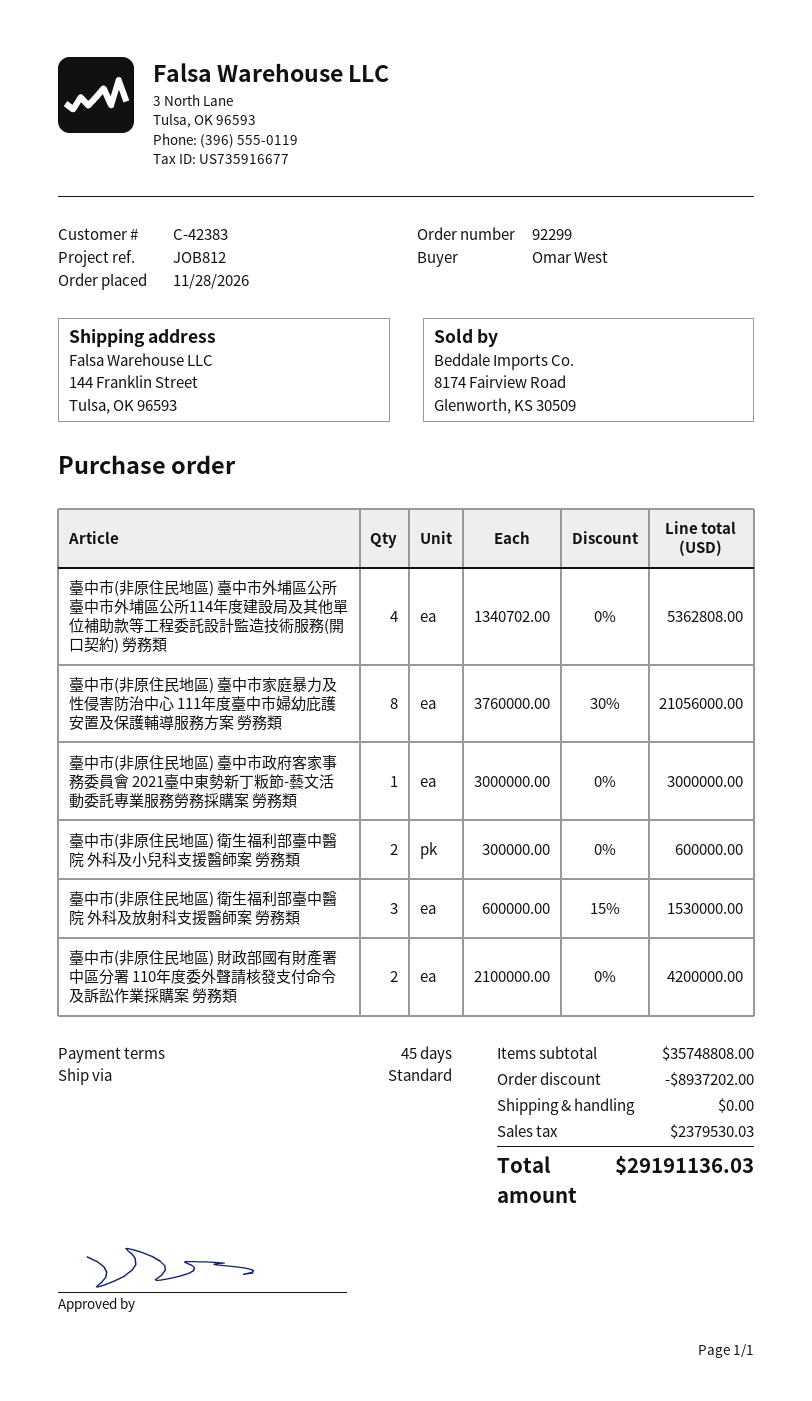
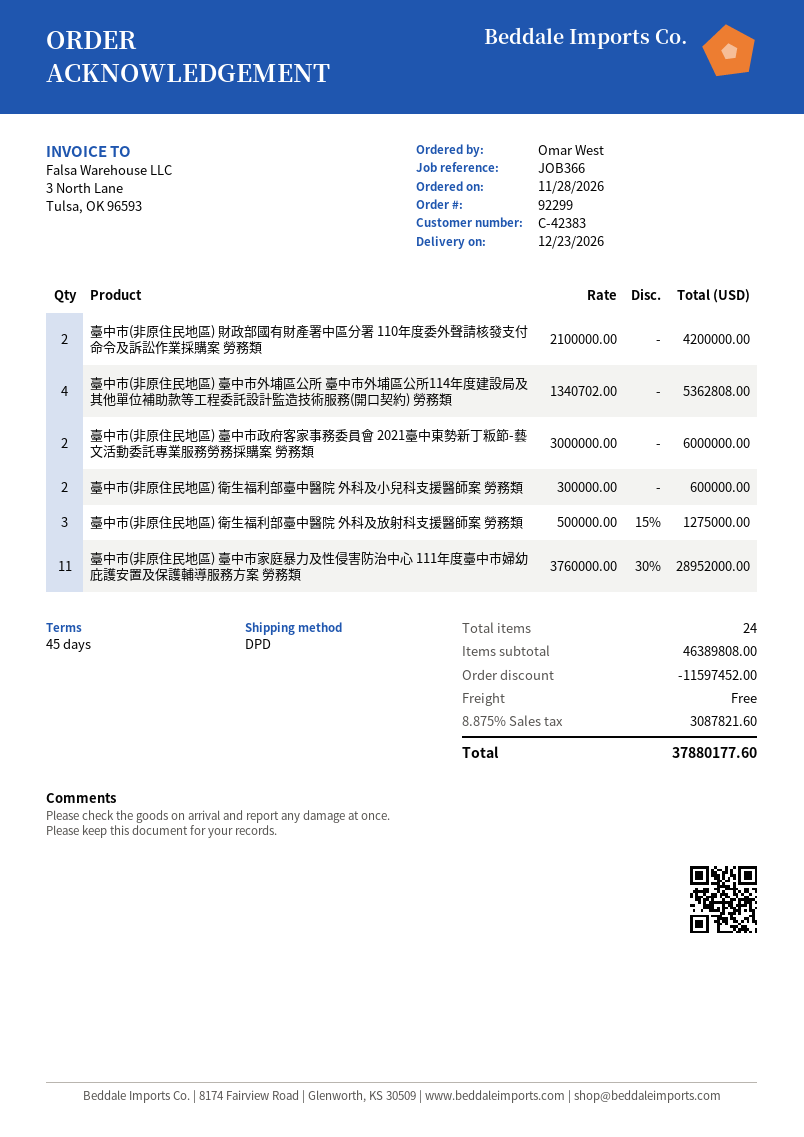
reference: JOB812 -> JOB366
shipping method: standard -> DPD
臺中市(非原住民地區) 臺中市家庭暴力及性侵害防治中心 111年度臺中市婦幼庇護安置及保護輔導服務方案 勞務類: 8 x 3760000.00 - 30% = 21056000.00 -> 11 x 3760000.00 - 30% = 28952000.00
臺中市(非原住民地區) 臺中市政府客家事務委員會 2021臺中東勢新丁粄節-藝文活動委託專業服務勞務採購案 勞務類: 1 x 3000000.00 = 3000000.00 -> 2 x 3000000.00 = 6000000.00
臺中市(非原住民地區) 衛生福利部臺中醫院 外科及放射科支援醫師案 勞務類: 3 x 600000.00 - 15% = 1530000.00 -> 3 x 500000.00 - 15% = 1275000.00
subtotal: 35748808.00 -> 46389808.00
discount: 8937202.00 -> 11597452.00
tax: 2379530.03 -> 3087821.60
total: 29191136.03 -> 37880177.60

